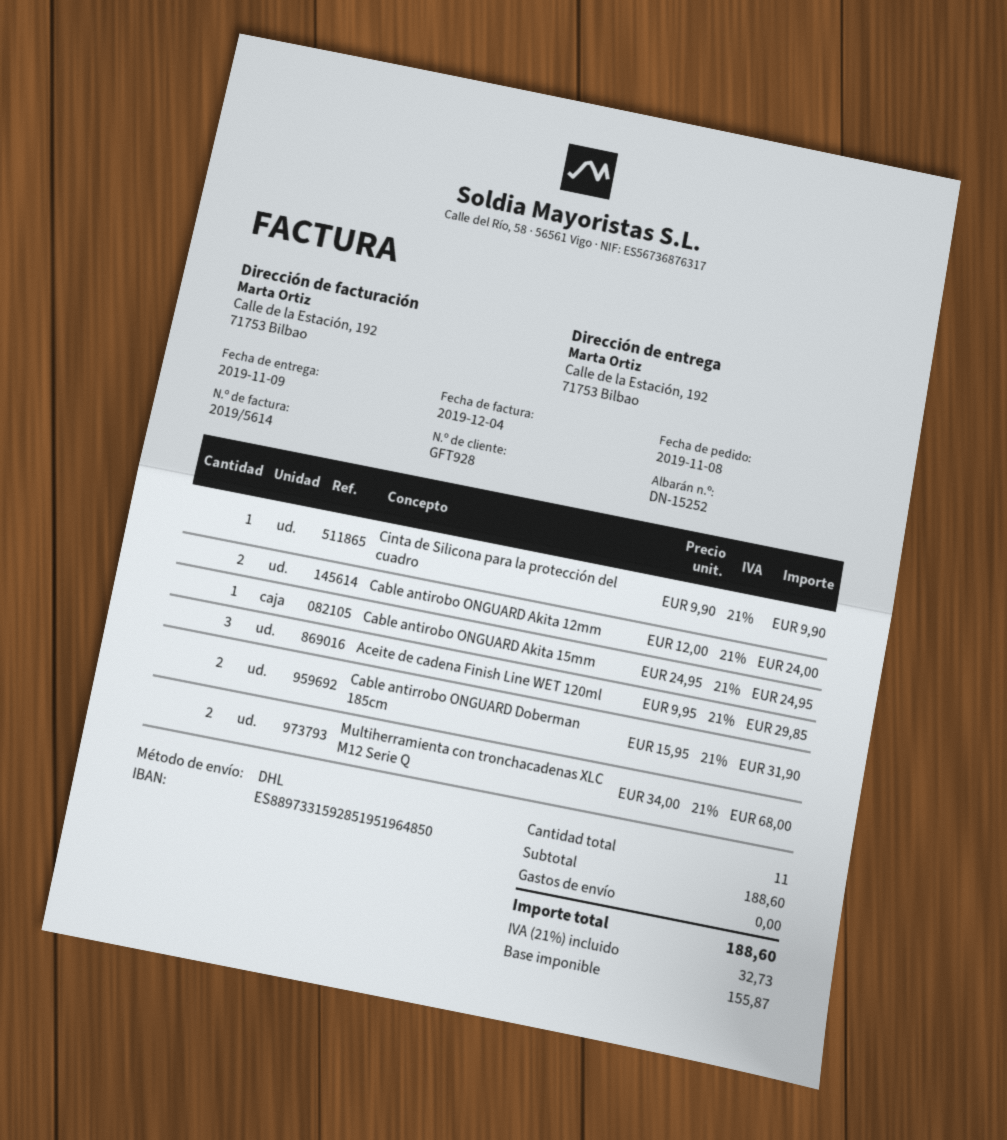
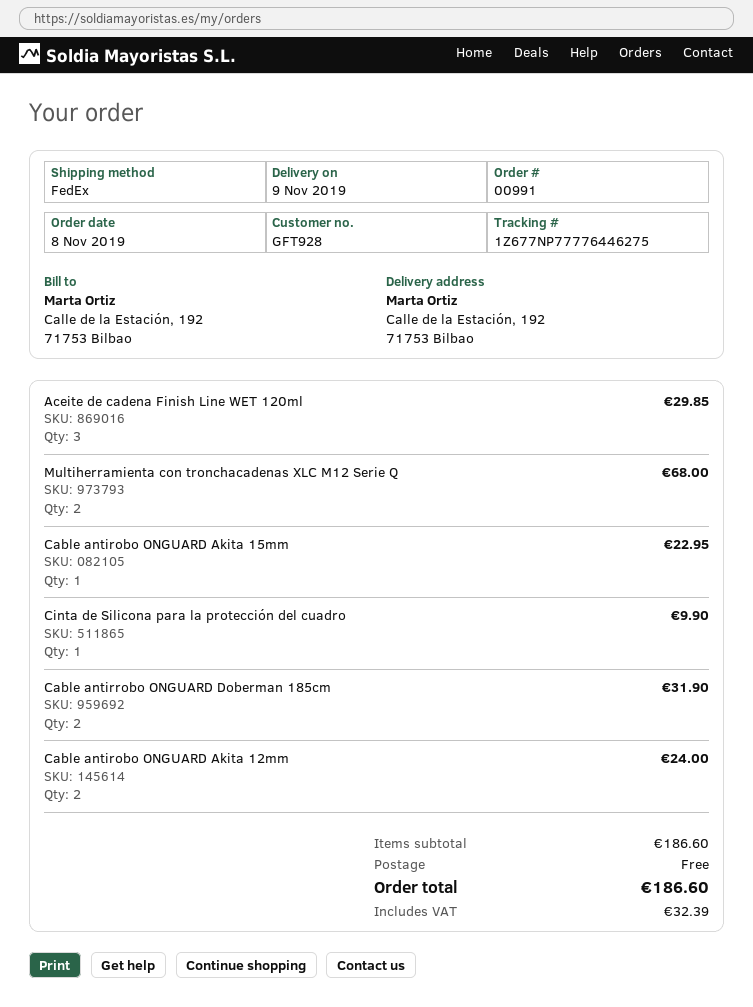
shipping method: DHL -> FedEx
Cable antirobo ONGUARD Akita 15mm: 1 for 24.95 -> 1 for 22.95
subtotal: 188.60 -> 186.60
tax: 32.73 -> 32.39
total: 188.60 -> 186.60

